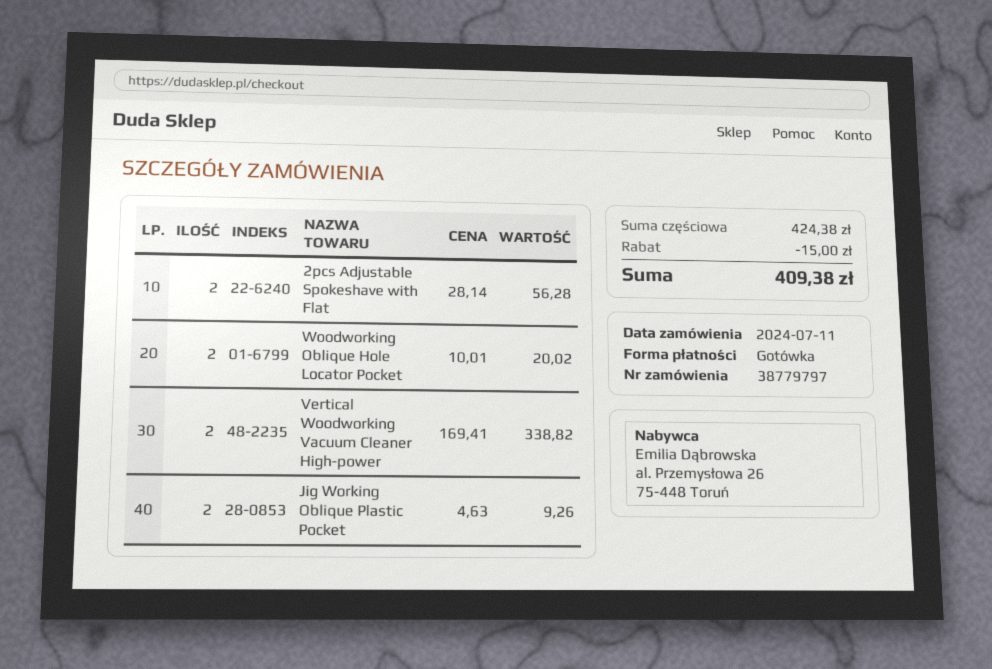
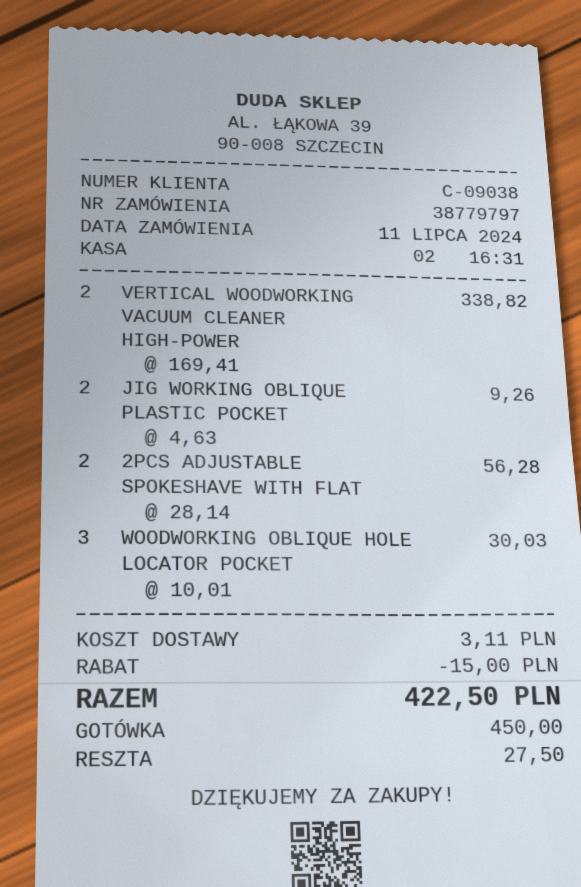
Woodworking Oblique Hole Locator Pocket: 2 x 10.01 = 20.02 -> 3 x 10.01 = 30.03
shipping: none -> 3.11
total: 409.38 -> 422.50

